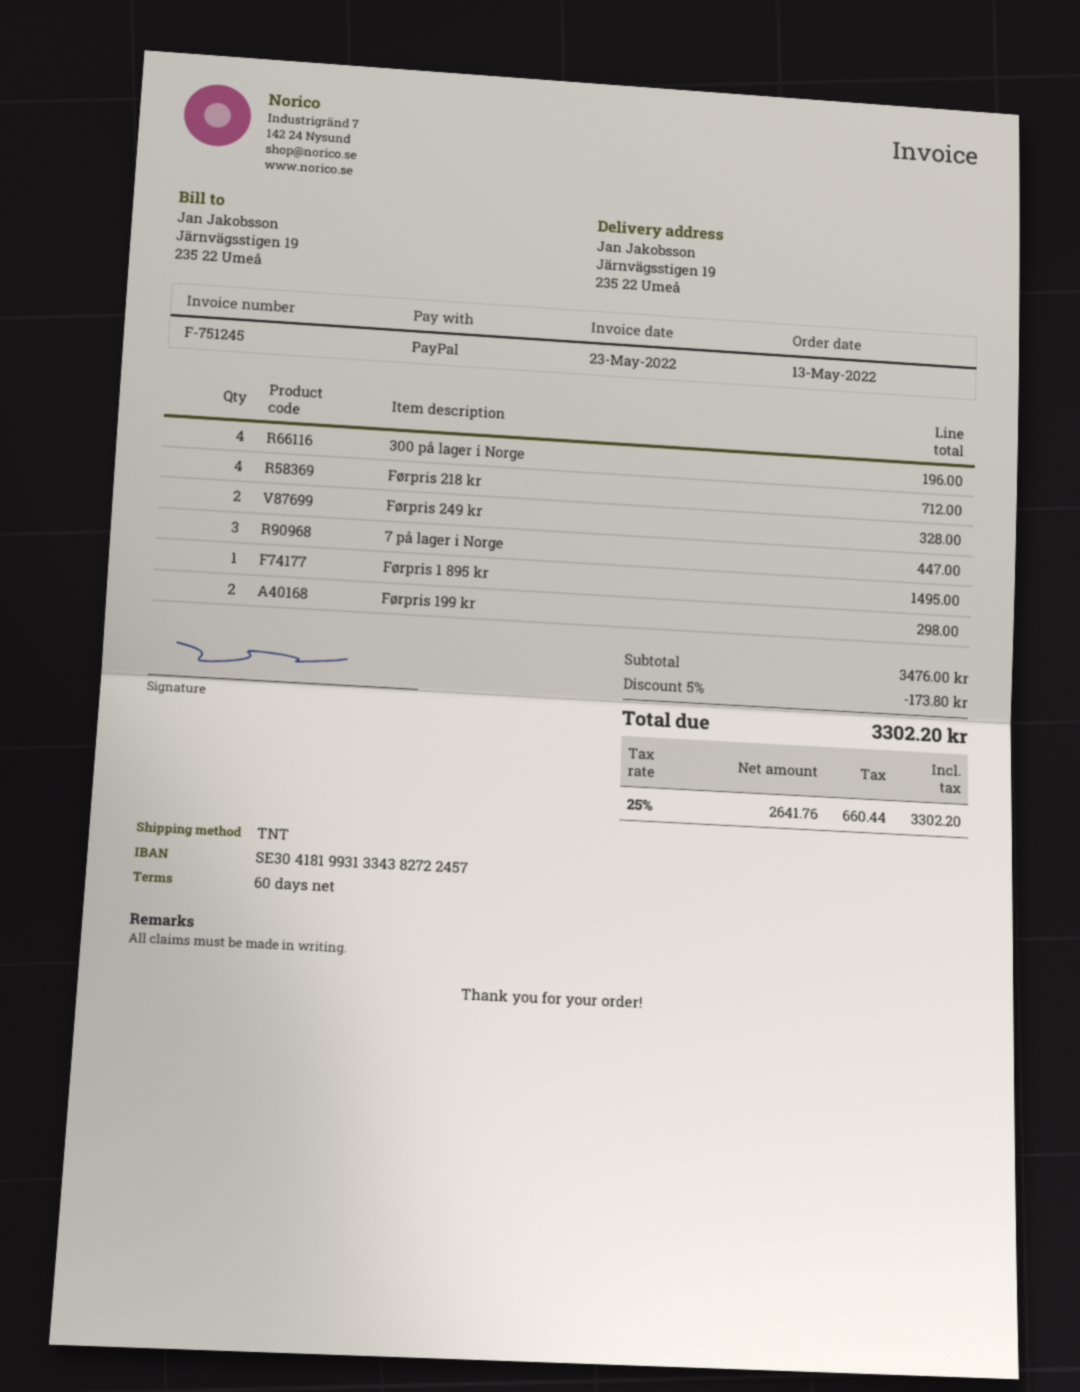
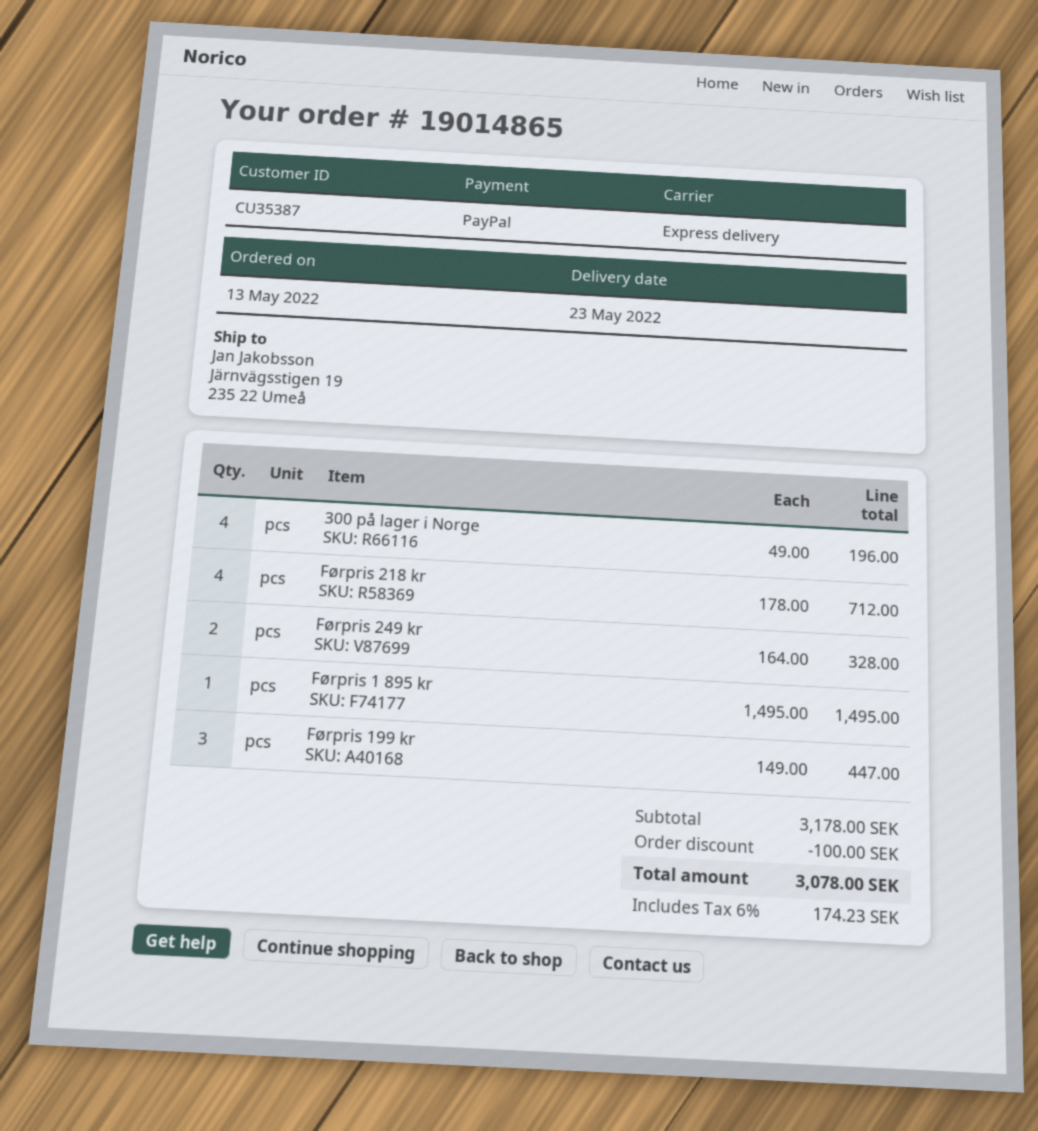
shipping method: TNT -> express
7 på lager i Norge: 3 for 447.00 -> none
Førpris 199 kr: 2 for 298.00 -> 3 for 447.00
subtotal: 3476.00 -> 3178.00
discount: 173.80 -> 100.00
tax: 25% = 660.44 -> 6% = 174.23
total: 3302.20 -> 3078.00

